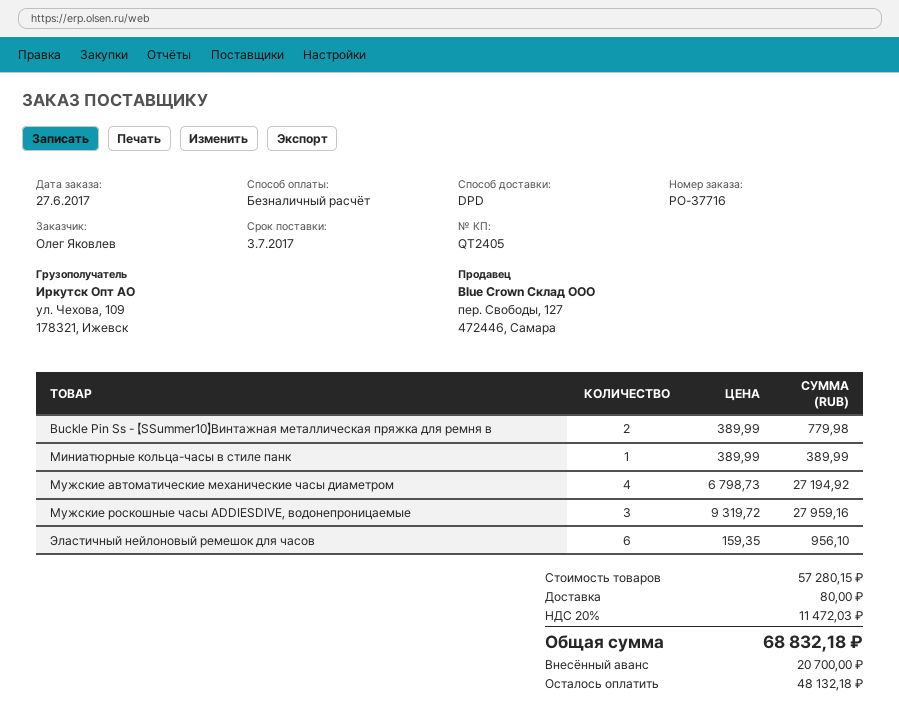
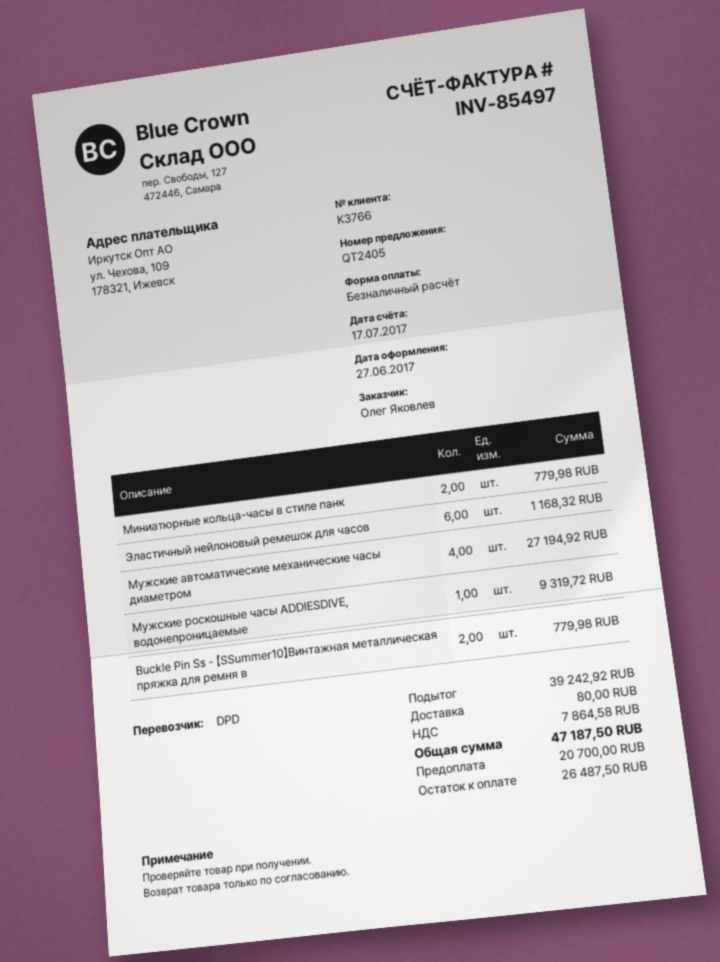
Миниатюрные кольца-часы в стиле панк: 1 for 389.99 -> 2 for 779.98
Мужские роскошные часы ADDIESDIVE, водонепроницаемые: 3 for 27959.16 -> 1 for 9319.72
Эластичный нейлоновый ремешок для часов: 6 for 956.10 -> 6 for 1168.32
subtotal: 57280.15 -> 39242.92
tax: 11472.03 -> 7864.58
total: 68832.18 -> 47187.50
balance: 48132.18 -> 26487.50

